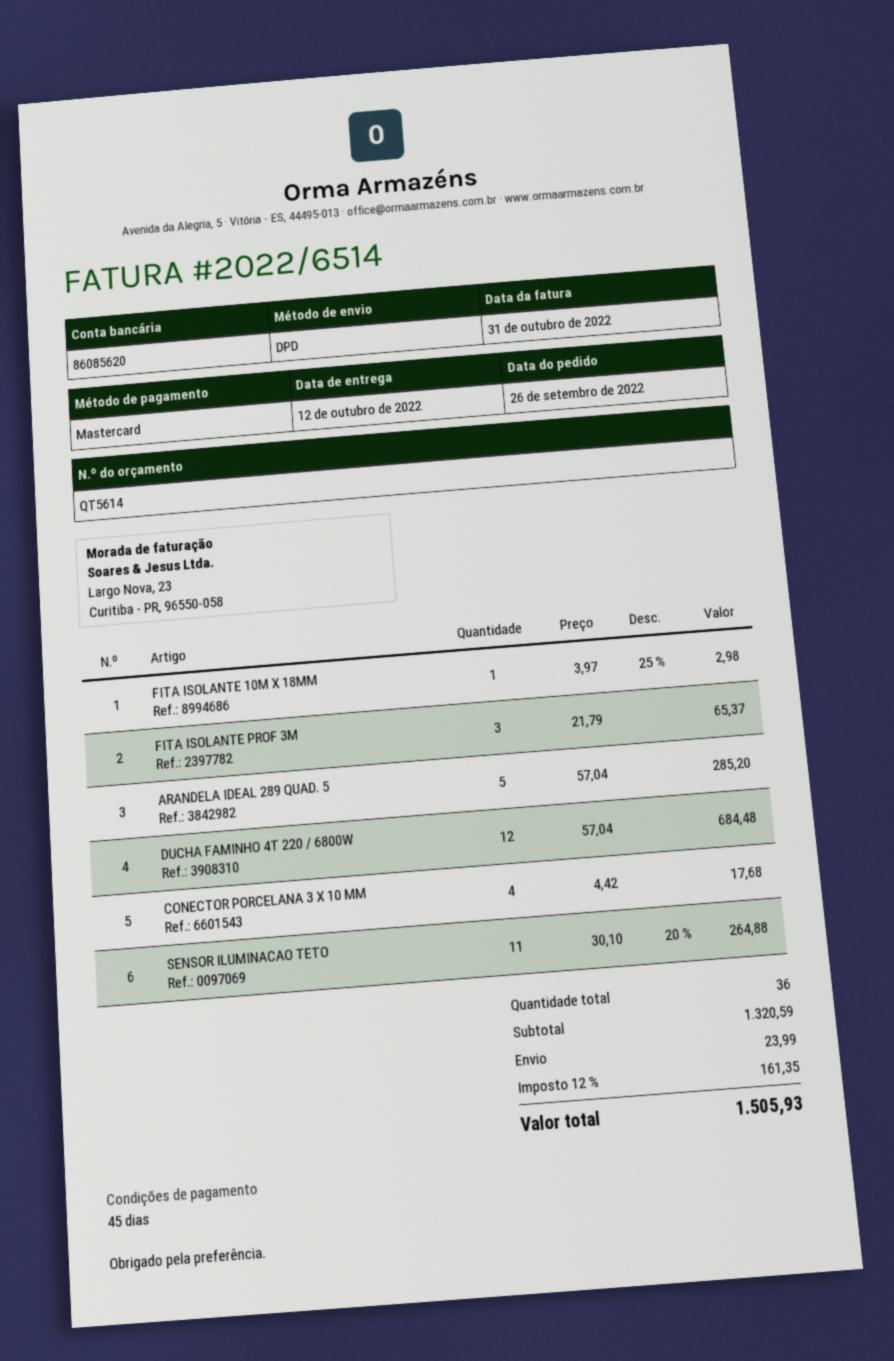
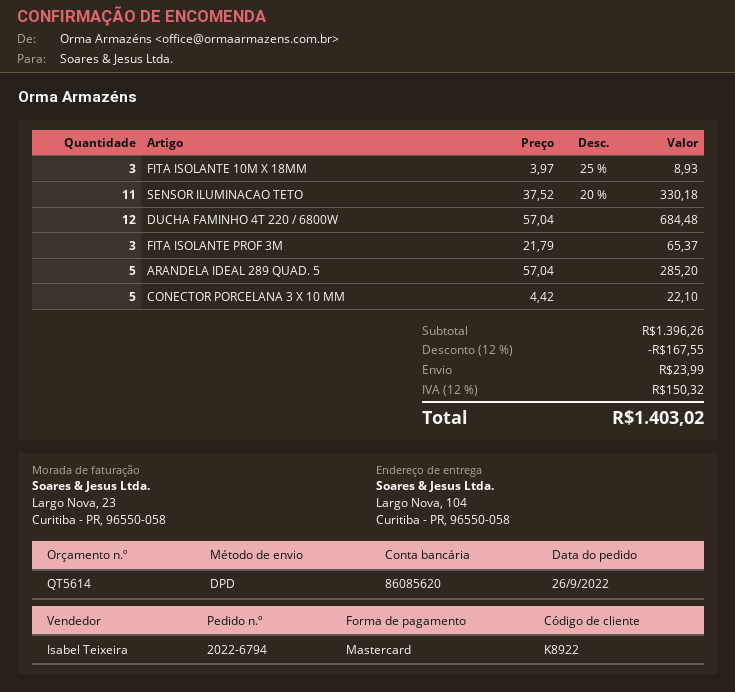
FITA ISOLANTE 10M X 18MM: 1 x 3.97 - 25% = 2.98 -> 3 x 3.97 - 25% = 8.93
CONECTOR PORCELANA 3 X 10 MM: 4 x 4.42 = 17.68 -> 5 x 4.42 = 22.10
SENSOR ILUMINACAO TETO: 11 x 30.10 - 20% = 264.88 -> 11 x 37.52 - 20% = 330.18
subtotal: 1320.59 -> 1396.26
discount: none -> 12% = 167.55
tax: 12% = 161.35 -> 12% = 150.32
total: 1505.93 -> 1403.02

